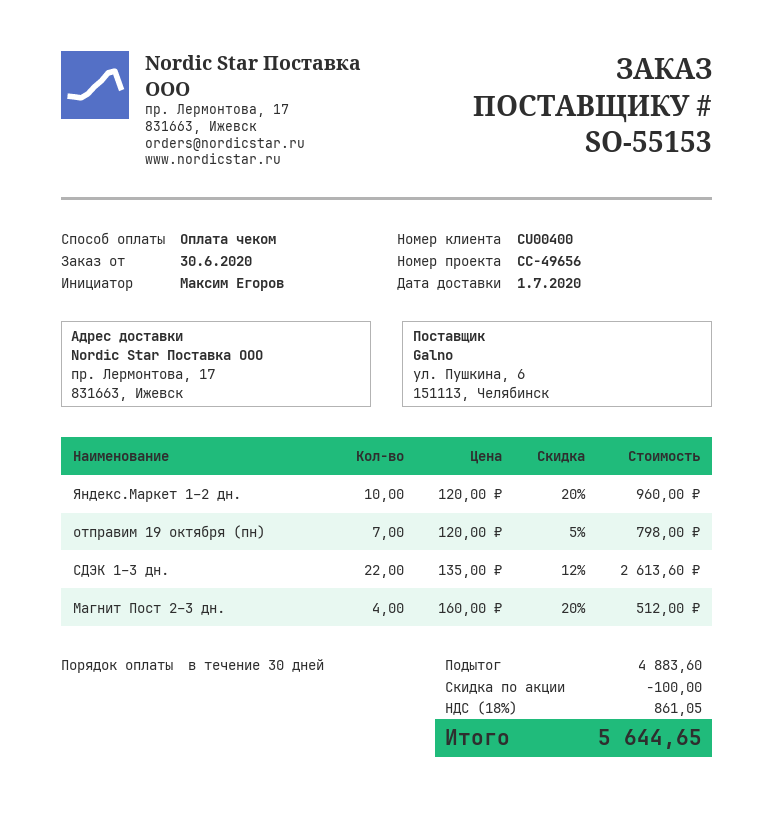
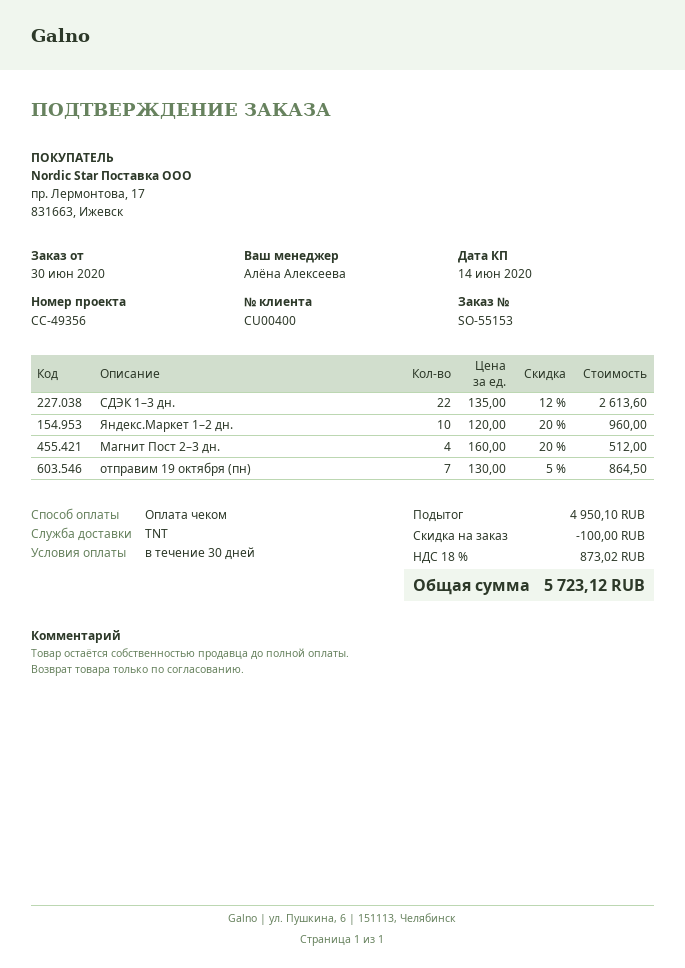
reference: CC-49656 -> CC-49356
отправим 19 октября (пн): 7 x 120.00 - 5% = 798.00 -> 7 x 130.00 - 5% = 864.50
subtotal: 4883.60 -> 4950.10
tax: 18% = 861.05 -> 18% = 873.02
total: 5644.65 -> 5723.12

